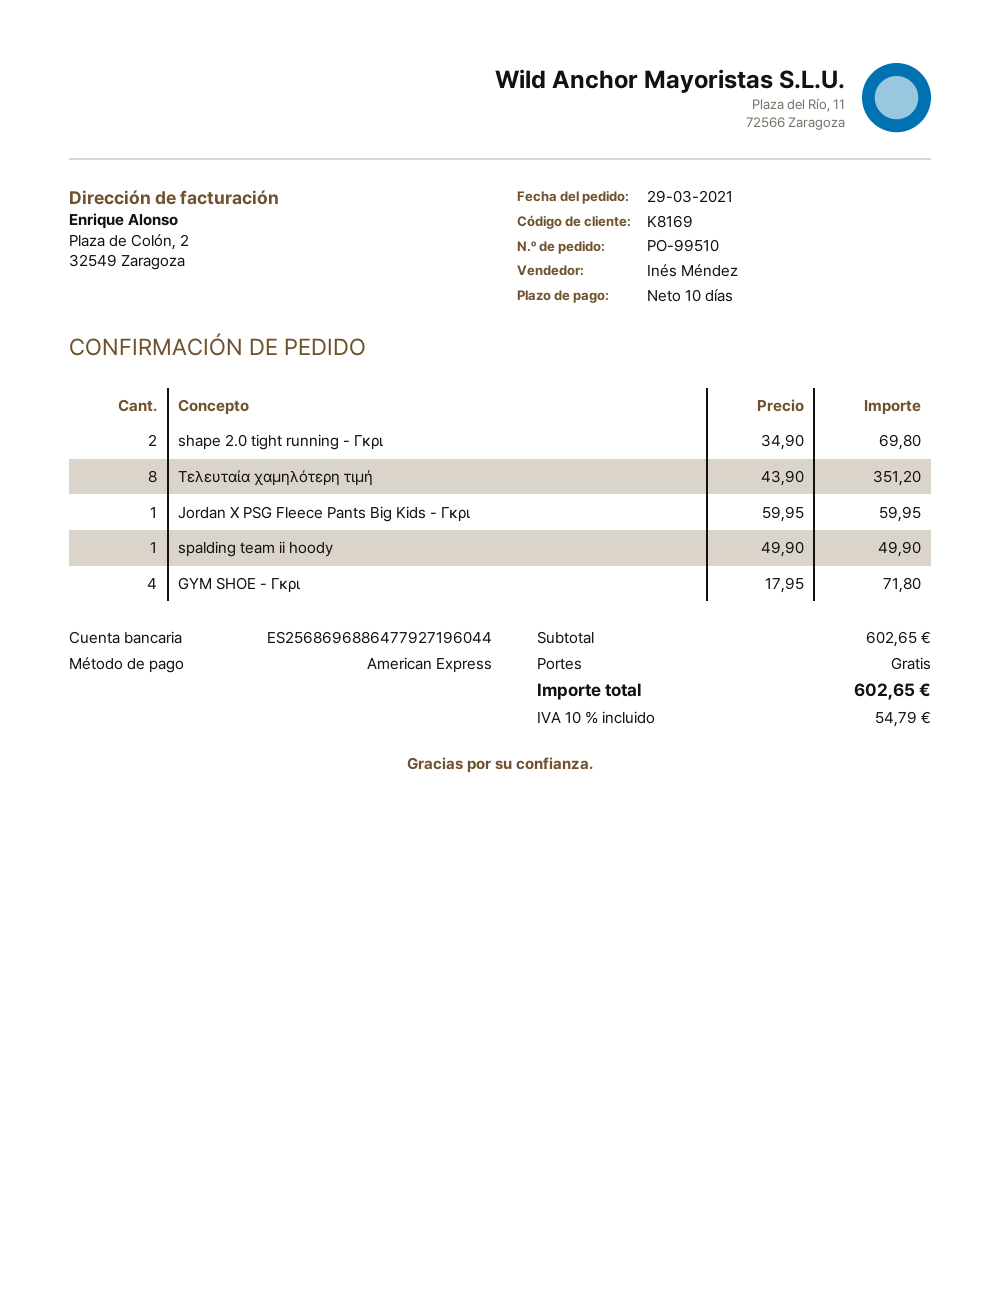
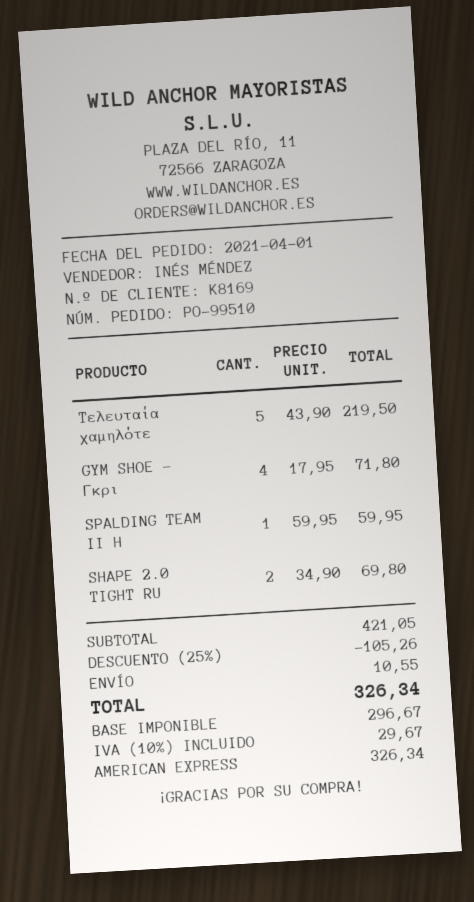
order date: 2021-03-29 -> 2021-04-01
Τελευταία χαμηλότερη τιμή: 8 x 43.90 = 351.20 -> 5 x 43.90 = 219.50
Jordan X PSG Fleece Pants Big Kids - Γκρι: 1 x 59.95 = 59.95 -> none
spalding team ii hoody: 1 x 49.90 = 49.90 -> 1 x 59.95 = 59.95
subtotal: 602.65 -> 421.05
discount: none -> 25% = 105.26
shipping: 0.00 -> 10.55
tax: 10% = 54.79 -> 10% = 29.67
total: 602.65 -> 326.34

